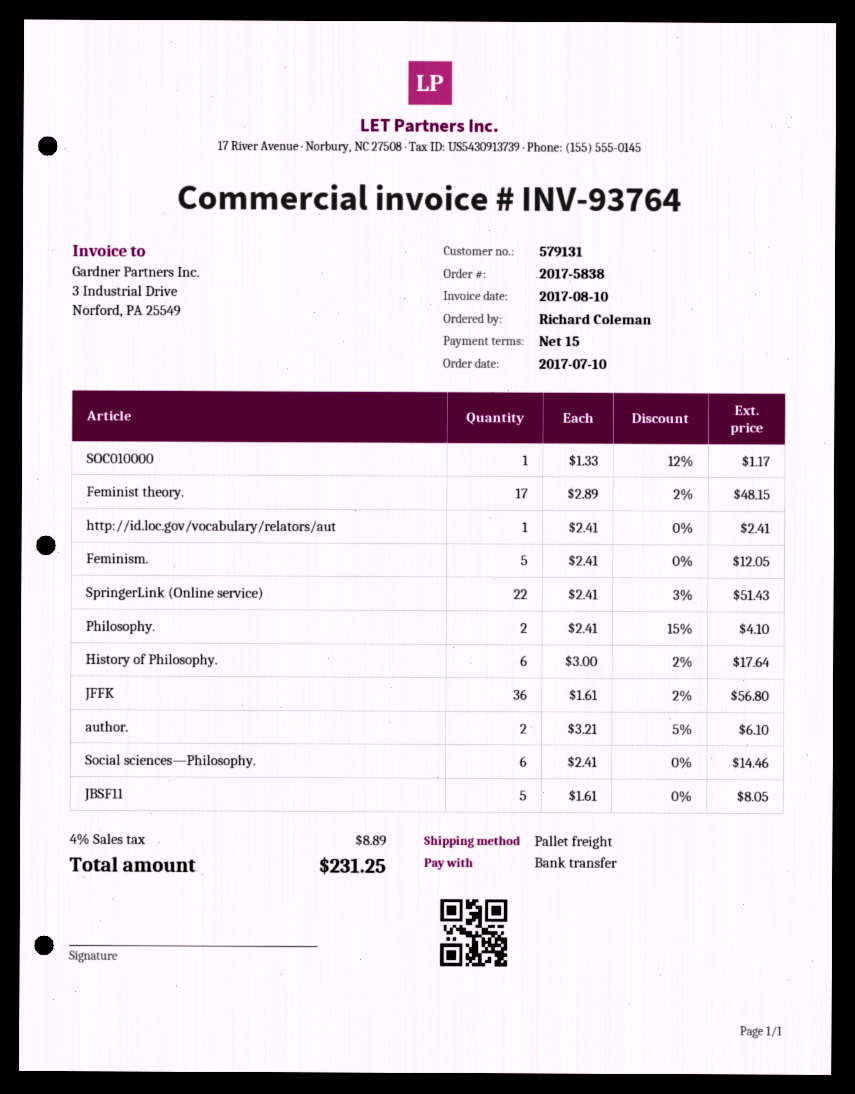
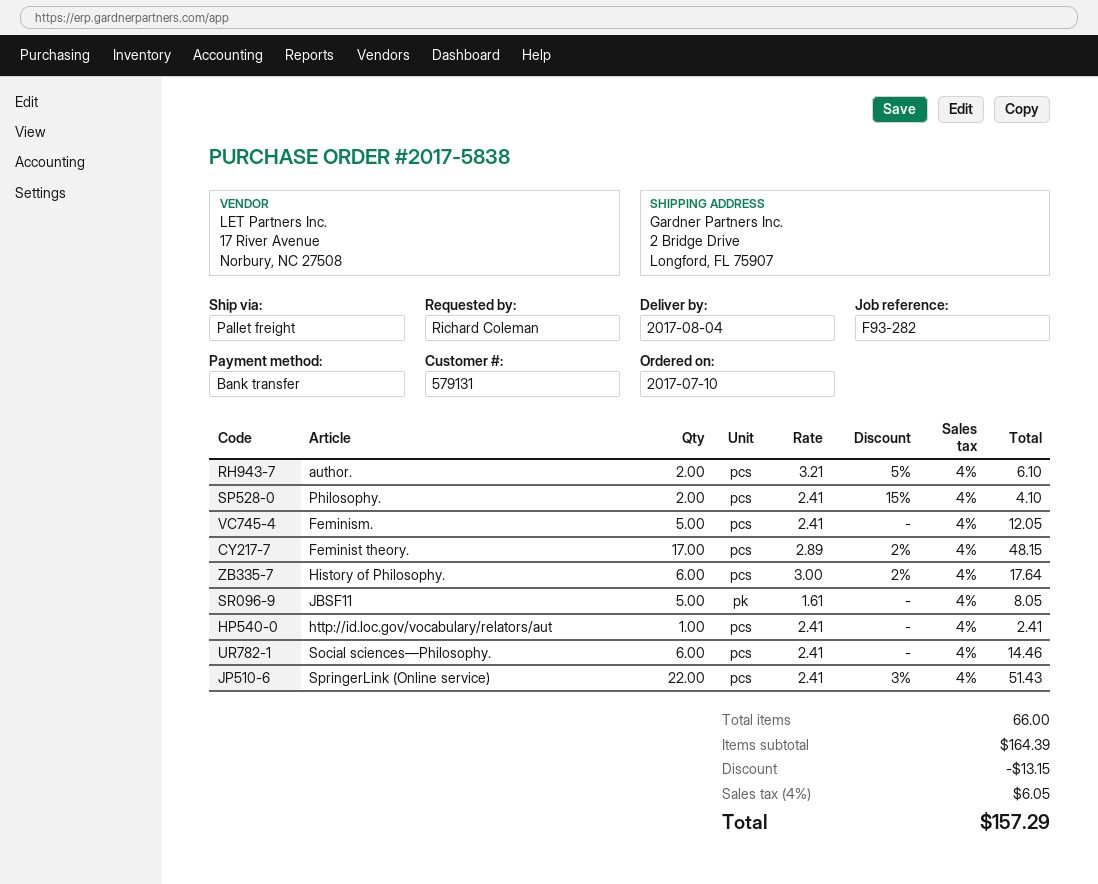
SOC010000: 1 x 1.33 - 12% = 1.17 -> none
JFFK: 36 x 1.61 - 2% = 56.80 -> none
discount: none -> 13.15
tax: 4% = 8.89 -> 4% = 6.05
total: 231.25 -> 157.29

